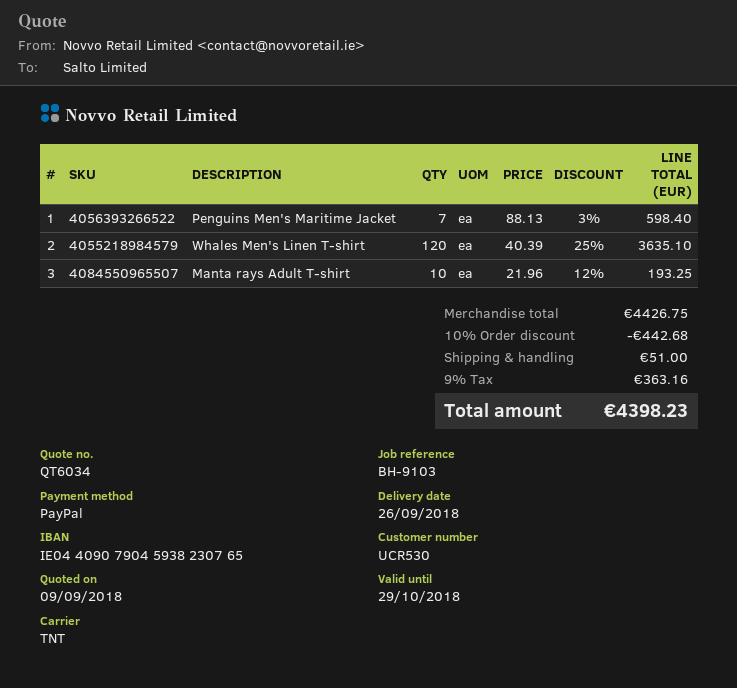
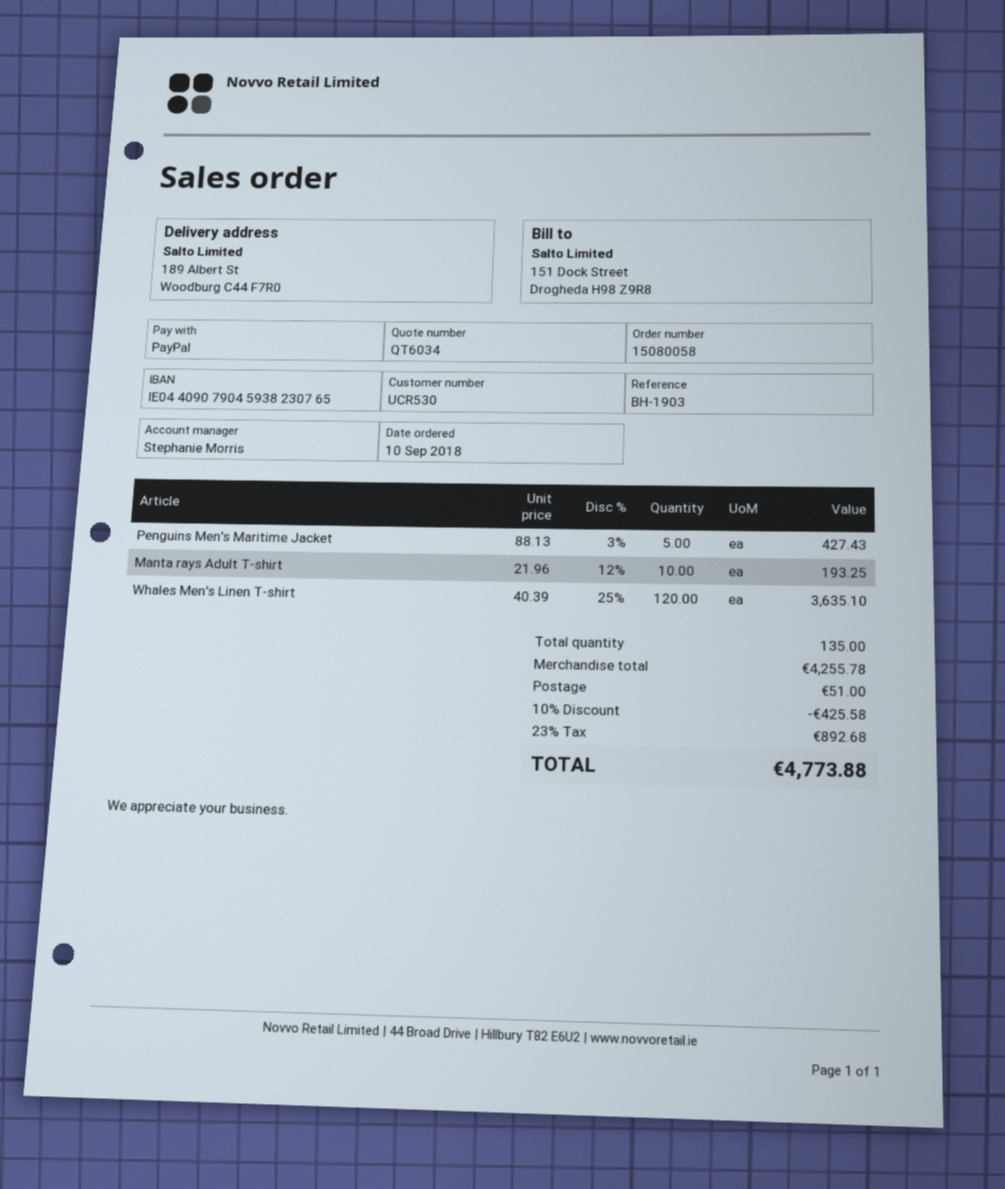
reference: BH-9103 -> BH-1903
Penguins Men's Maritime Jacket: 7 x 88.13 - 3% = 598.40 -> 5 x 88.13 - 3% = 427.43
subtotal: 4426.75 -> 4255.78
discount: 10% = 442.68 -> 10% = 425.58
tax: 9% = 363.16 -> 23% = 892.68
total: 4398.23 -> 4773.88

